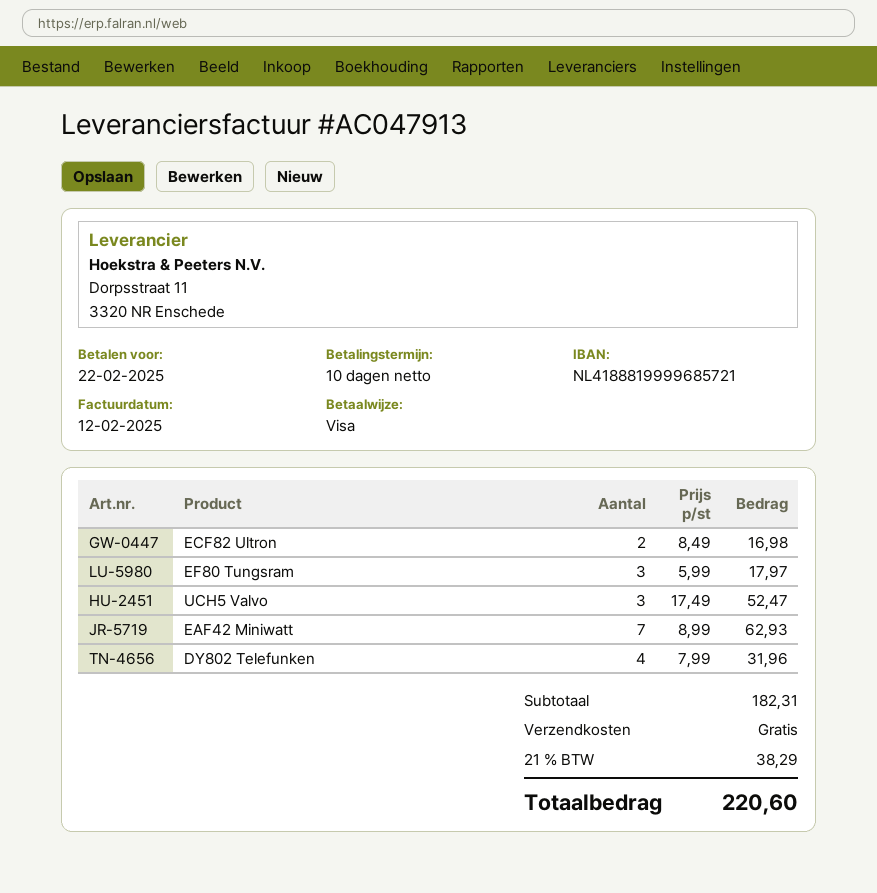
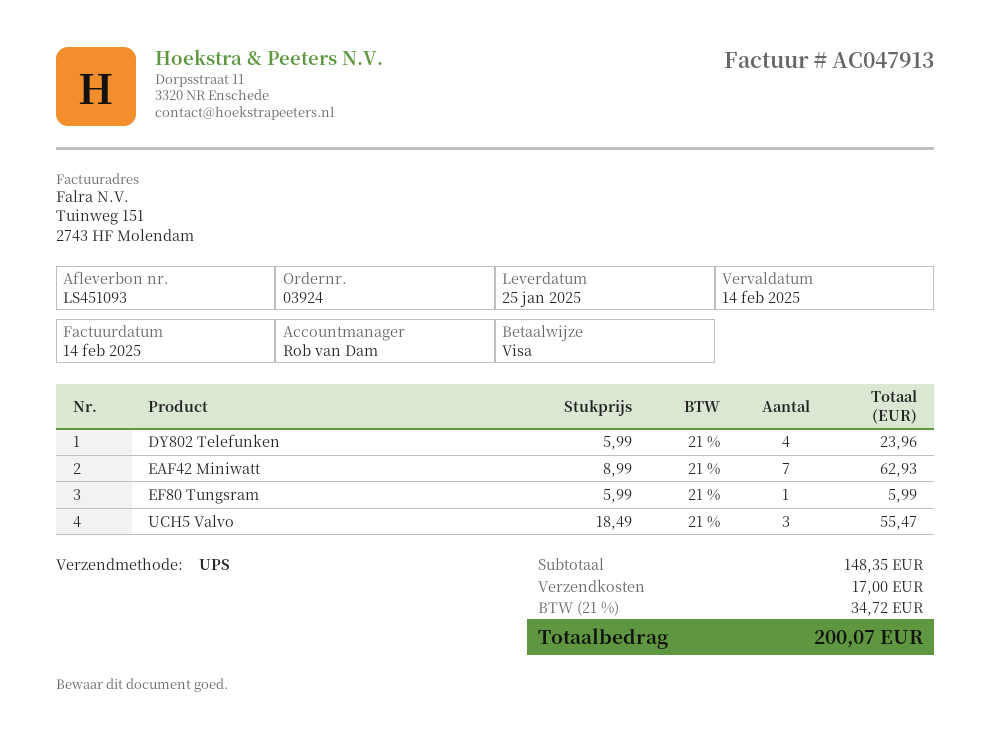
invoice date: 2025-02-12 -> 2025-02-14
due date: 2025-02-22 -> 2025-02-14
ECF82 Ultron: 2 x 8.49 = 16.98 -> none
EF80 Tungsram: 3 x 5.99 = 17.97 -> 1 x 5.99 = 5.99
UCH5 Valvo: 3 x 17.49 = 52.47 -> 3 x 18.49 = 55.47
DY802 Telefunken: 4 x 7.99 = 31.96 -> 4 x 5.99 = 23.96
subtotal: 182.31 -> 148.35
shipping: 0.00 -> 17.00
tax: 21% = 38.29 -> 21% = 34.72
total: 220.60 -> 200.07

